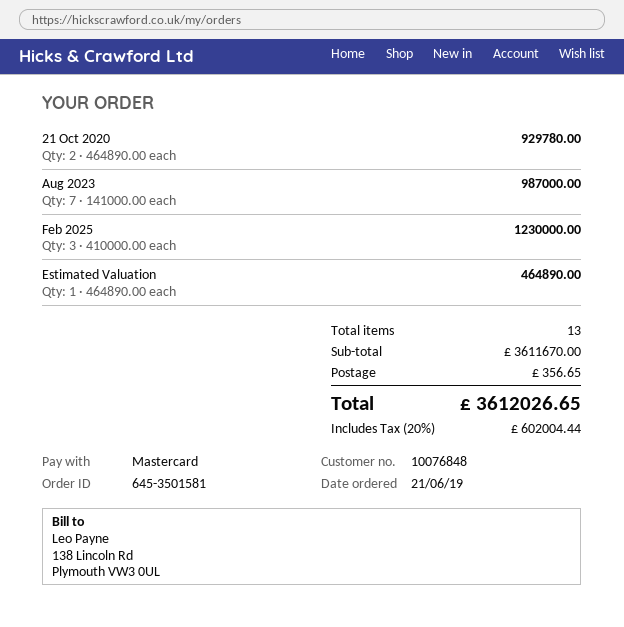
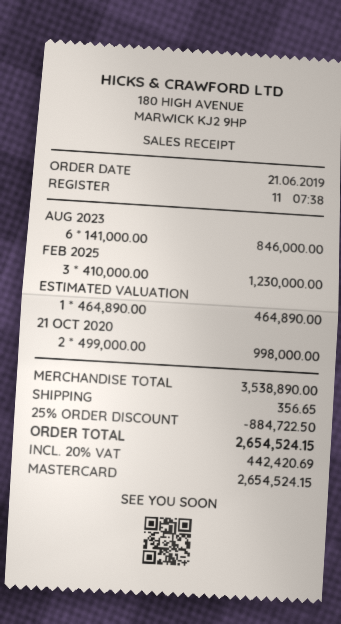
21 Oct 2020: 2 x 464890.00 = 929780.00 -> 2 x 499000.00 = 998000.00
Aug 2023: 7 x 141000.00 = 987000.00 -> 6 x 141000.00 = 846000.00
subtotal: 3611670.00 -> 3538890.00
discount: none -> 25% = 884722.50
tax: 20% = 602004.44 -> 20% = 442420.69
total: 3612026.65 -> 2654524.15

